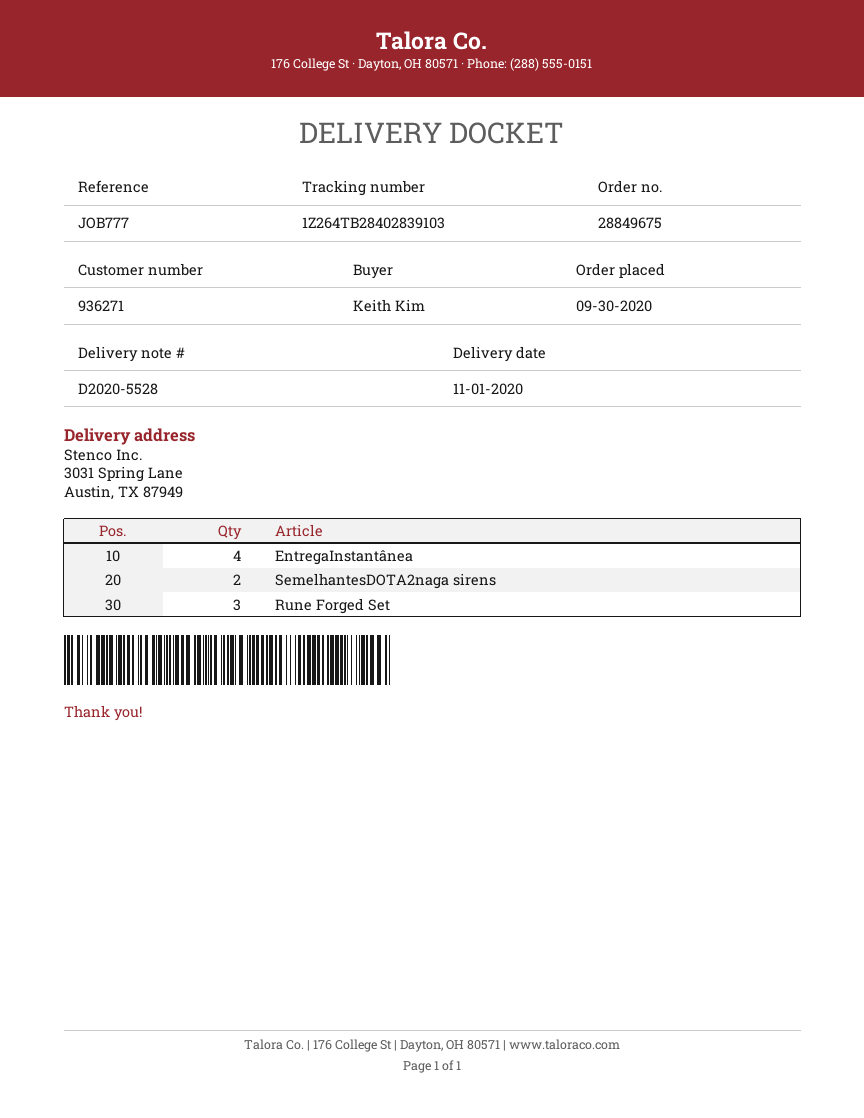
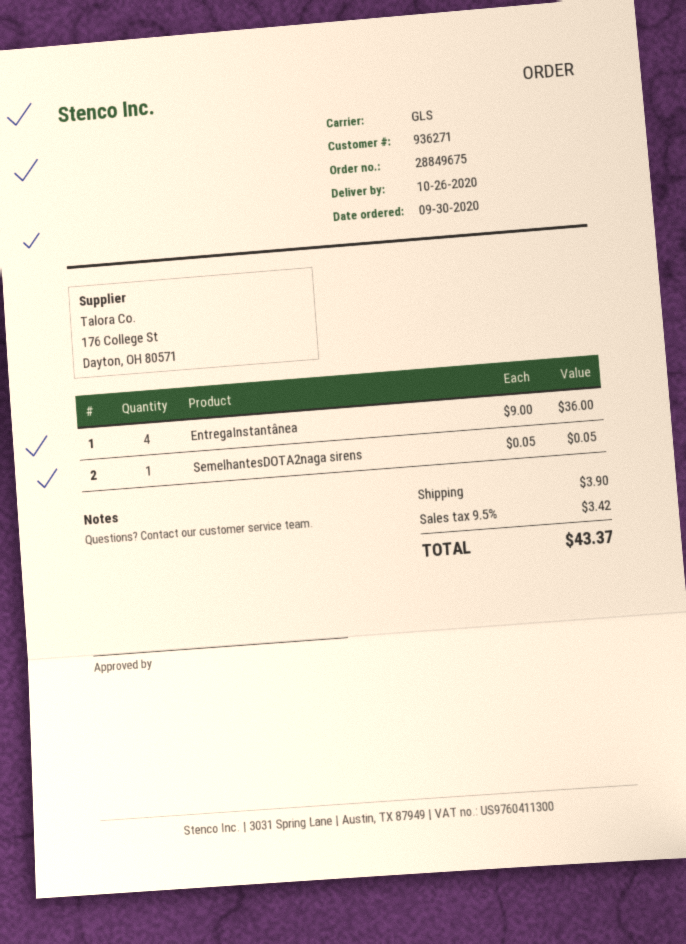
delivery date: 2020-11-01 -> 2020-10-26
SemelhantesDOTA2naga sirens: 2 -> 1
Rune Forged Set: 3 -> none

